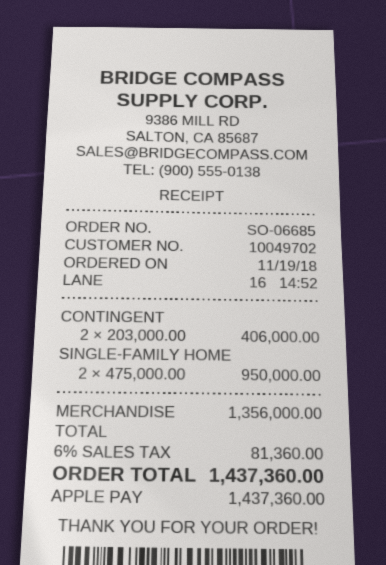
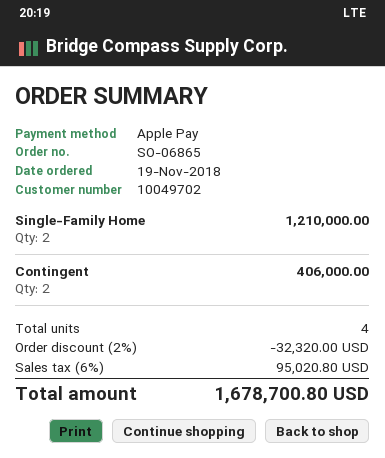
order number: SO-06685 -> SO-06865
SINGLE-FAMILY HOME: 2 for 950000.00 -> 2 for 1210000.00
discount: none -> 2% = 32320.00
tax: 6% = 81360.00 -> 6% = 95020.80
total: 1437360.00 -> 1678700.80

